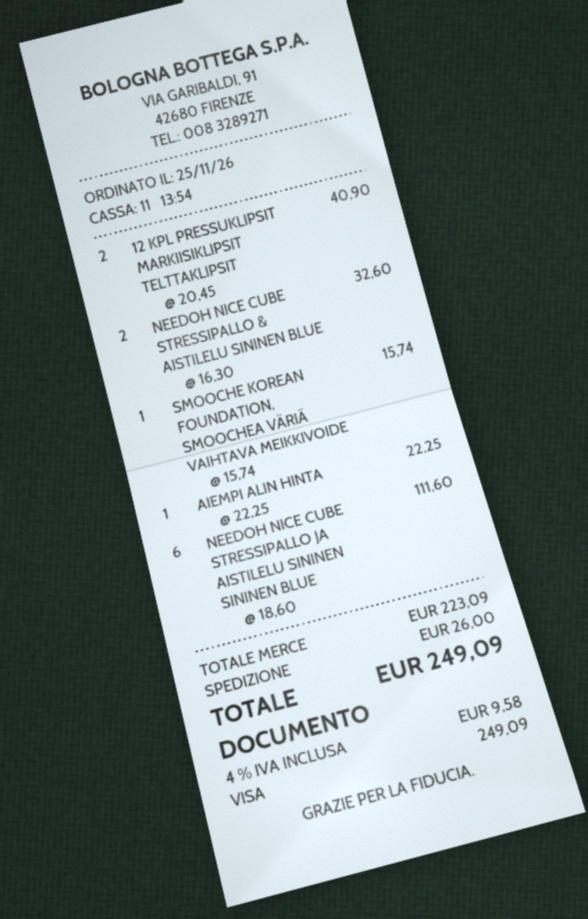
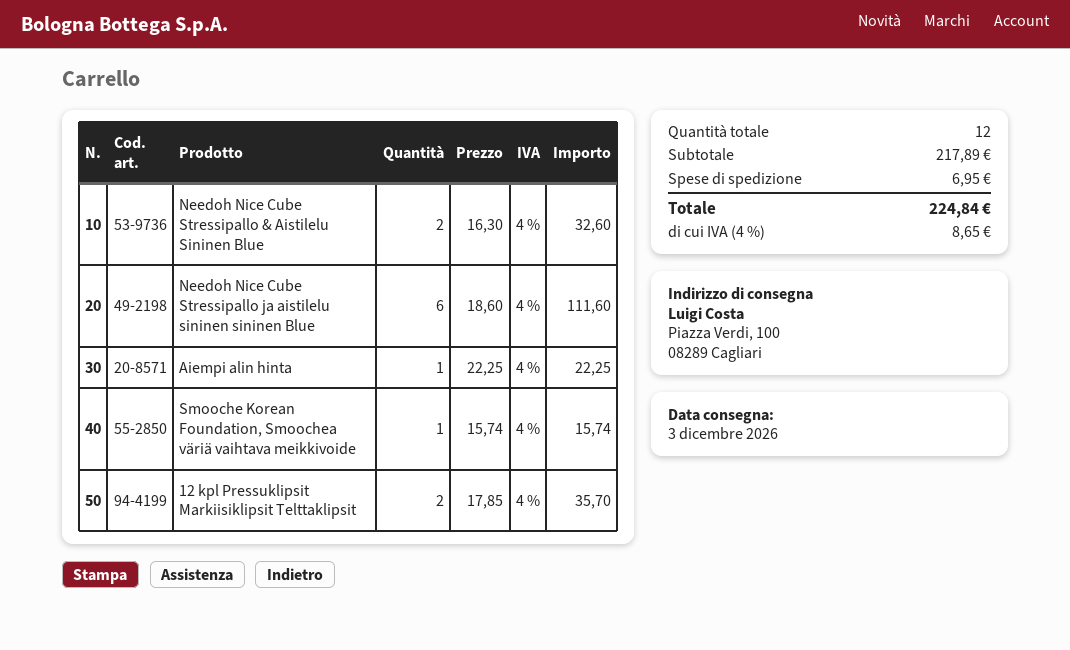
12 KPL PRESSUKLIPSIT MARKIISIKLIPSIT TELTTAKLIPSIT: 2 x 20.45 = 40.90 -> 2 x 17.85 = 35.70
subtotal: 223.09 -> 217.89
shipping: 26.00 -> 6.95
tax: 4% = 9.58 -> 4% = 8.65
total: 249.09 -> 224.84

